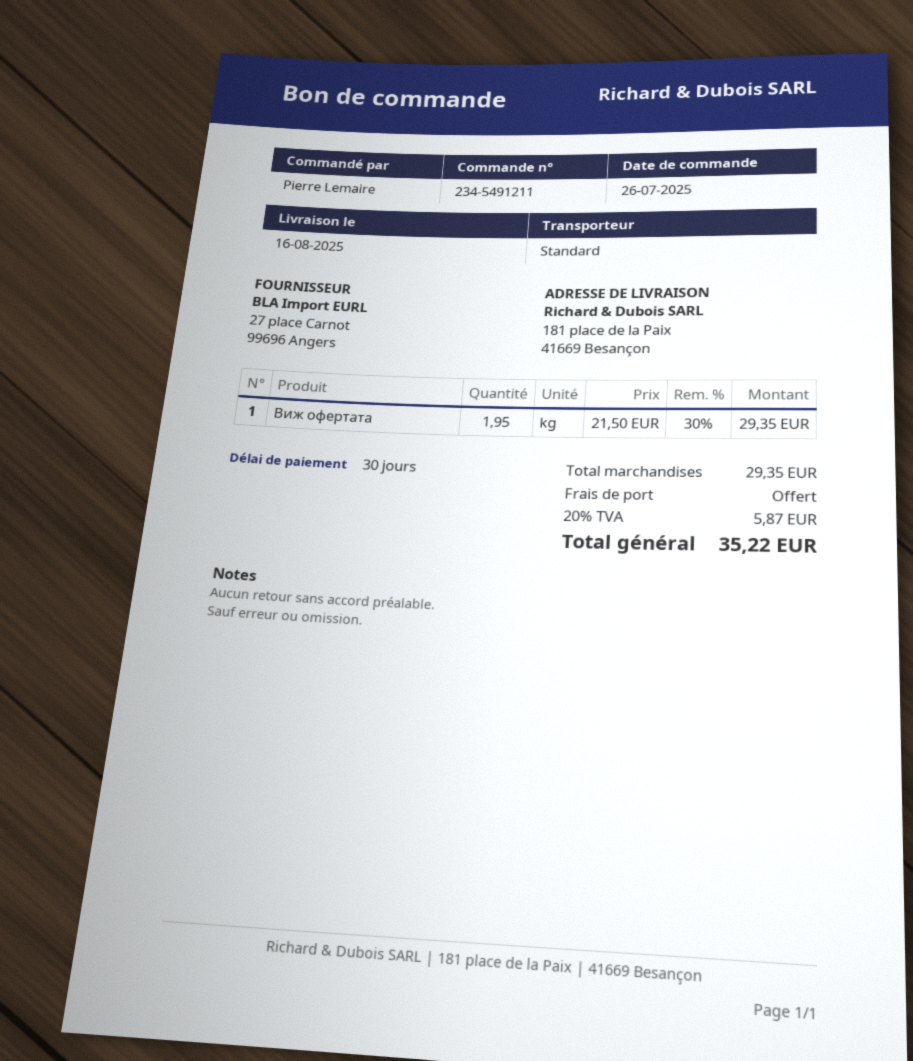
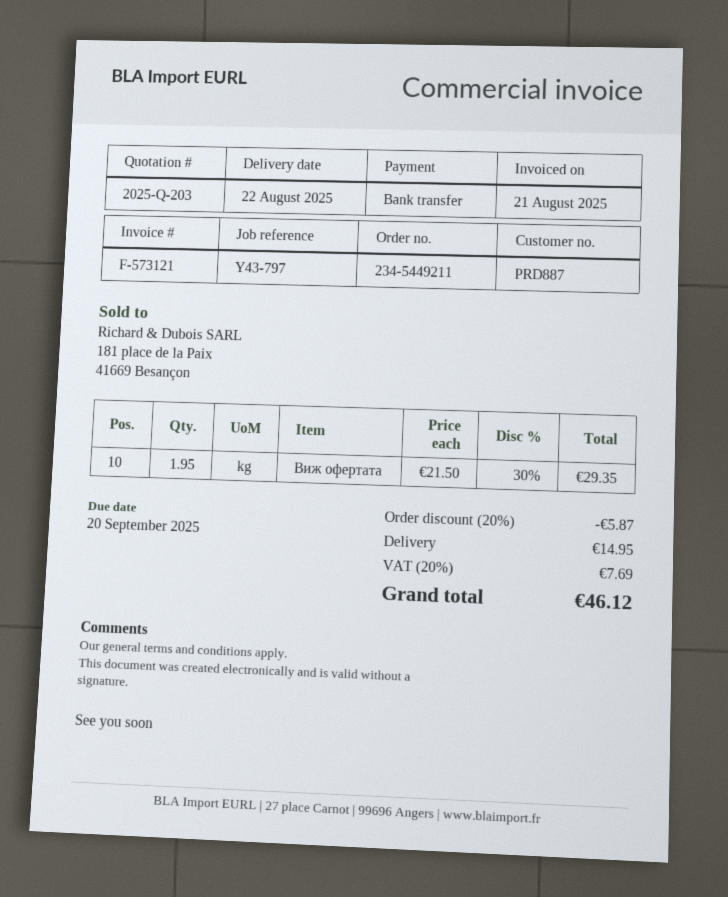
order number: 234-5491211 -> 234-5449211
delivery date: 2025-08-16 -> 2025-08-22
discount: none -> 20% = 5.87
shipping: 0.00 -> 14.95
tax: 20% = 5.87 -> 20% = 7.69
total: 35.22 -> 46.12

